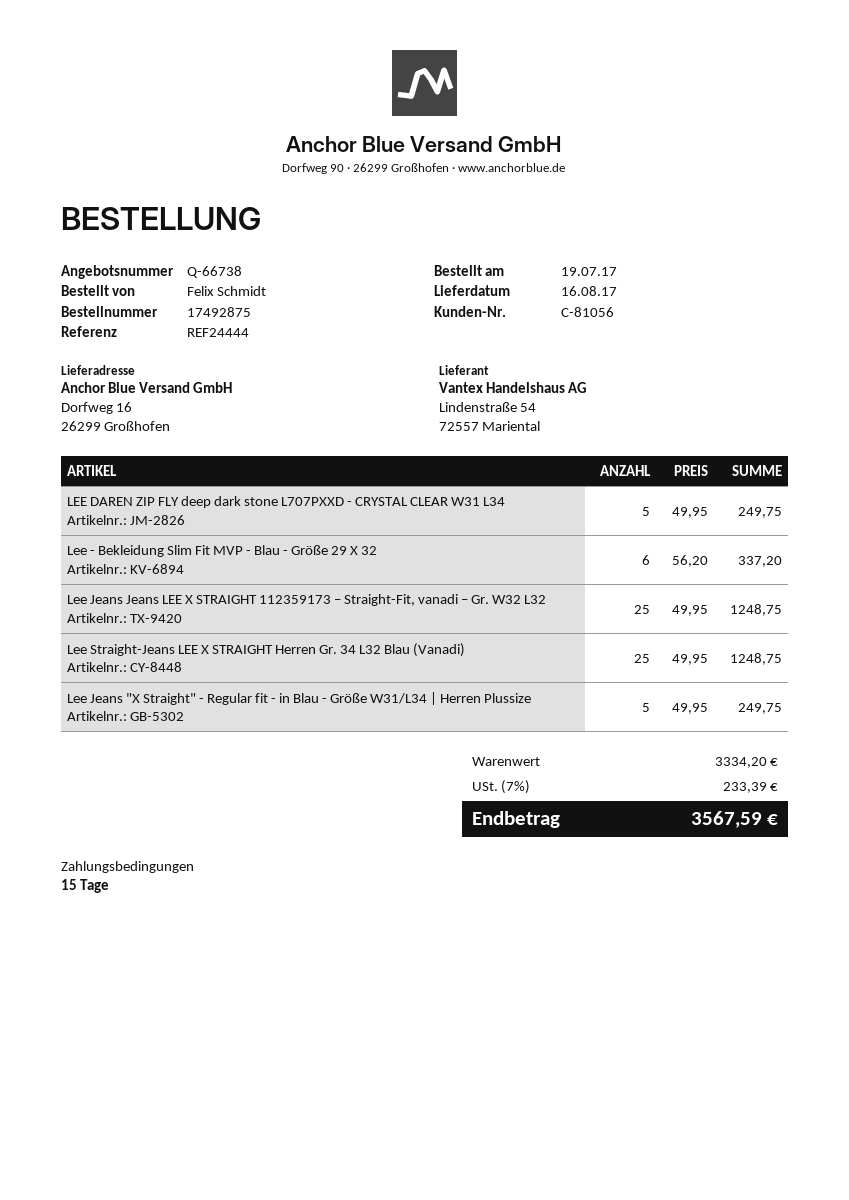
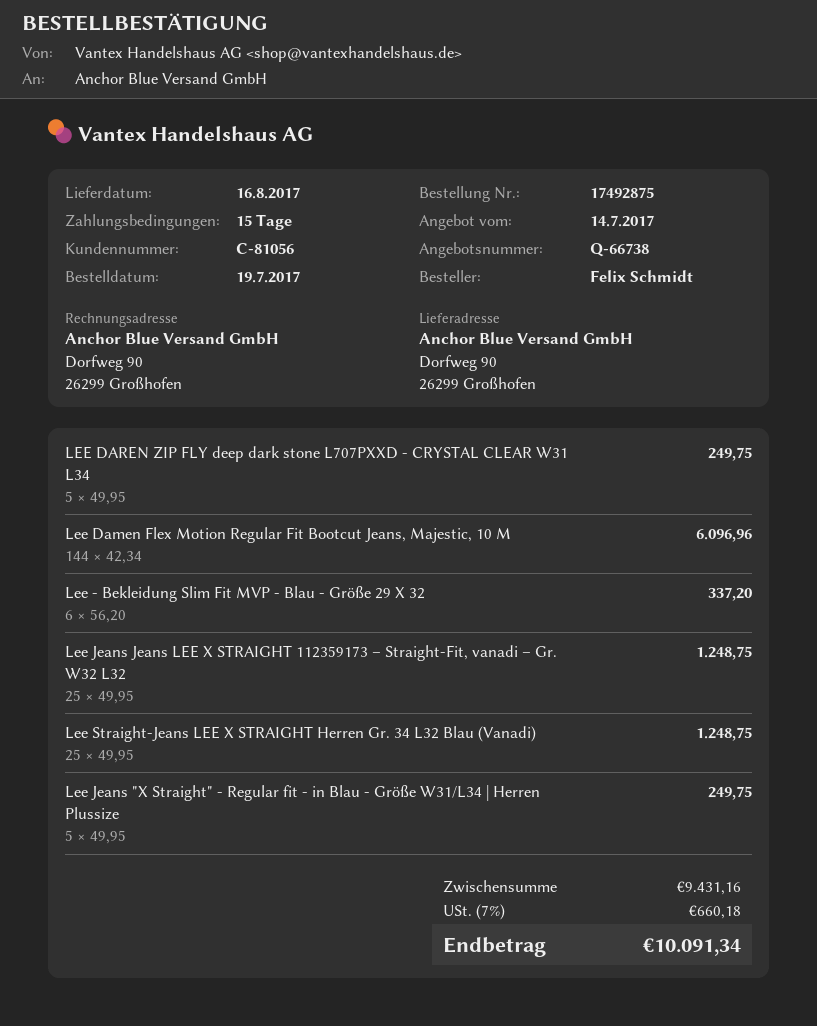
ship to: Dorfweg 16, 26299 Großhofen -> Dorfweg 90, 26299 Großhofen
Lee Damen Flex Motion Regular Fit Bootcut Jeans, Majestic, 10 M: none -> 144 x 42.34 = 6096.96
subtotal: 3334.20 -> 9431.16
tax: 7% = 233.39 -> 7% = 660.18
total: 3567.59 -> 10091.34

